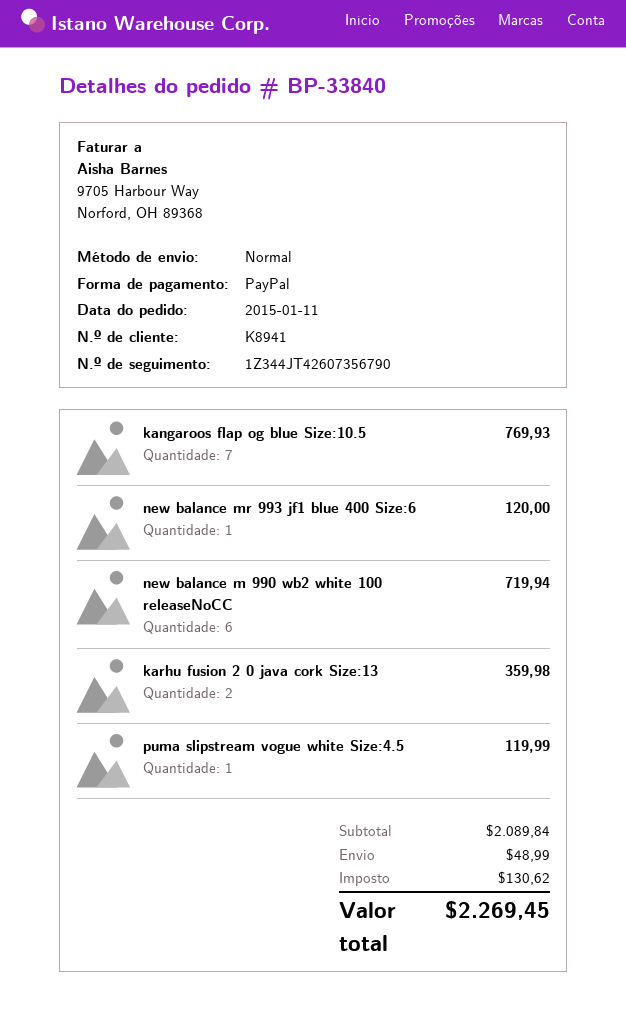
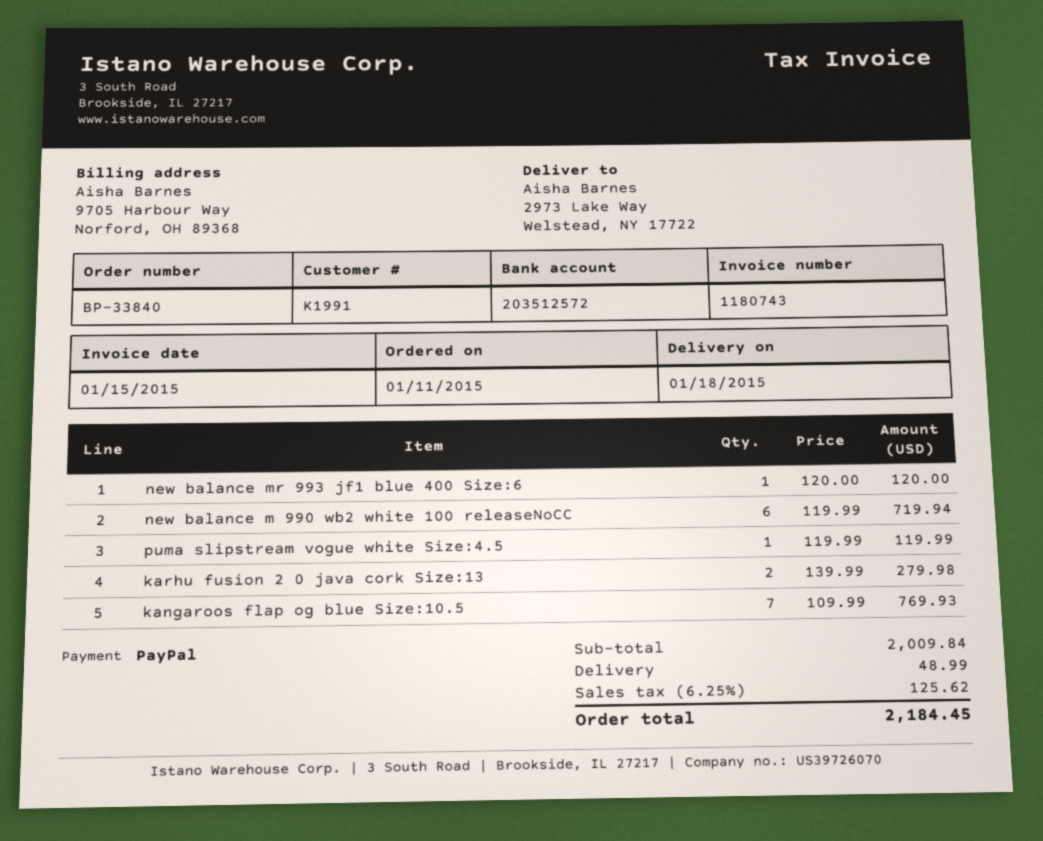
customer number: K8941 -> K1991
karhu fusion 2 0 java cork Size:13: 2 for 359.98 -> 2 for 279.98
subtotal: 2089.84 -> 2009.84
tax: 130.62 -> 125.62
total: 2269.45 -> 2184.45

